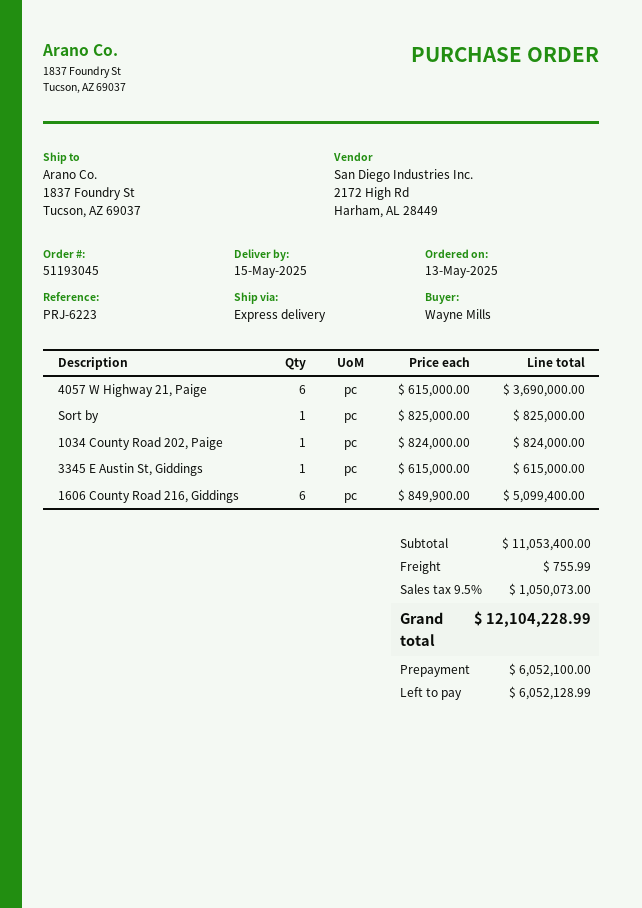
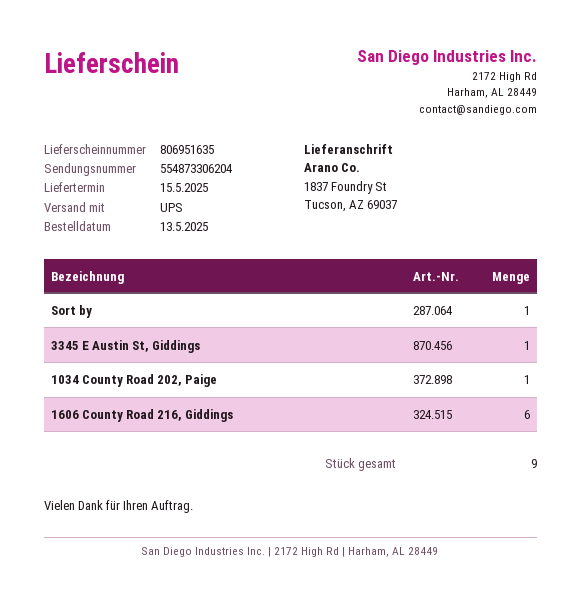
shipping method: express -> UPS
4057 W Highway 21, Paige: 6 -> none

